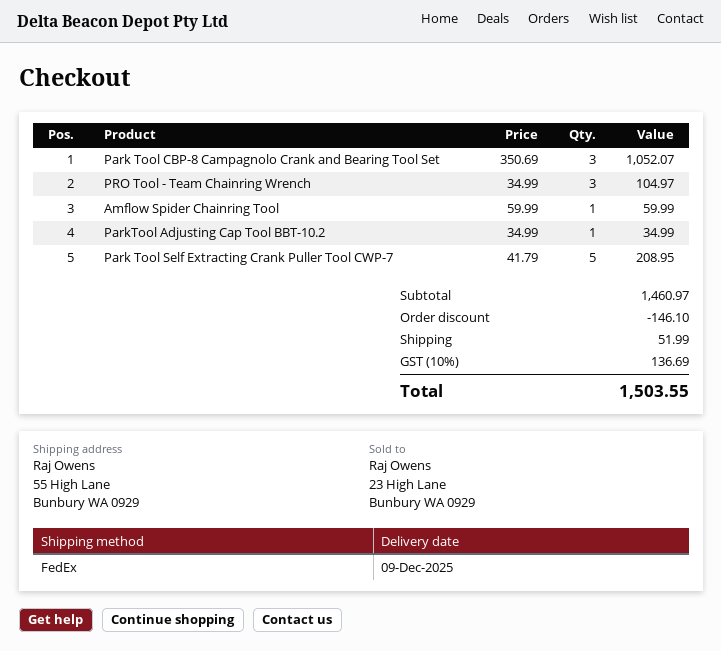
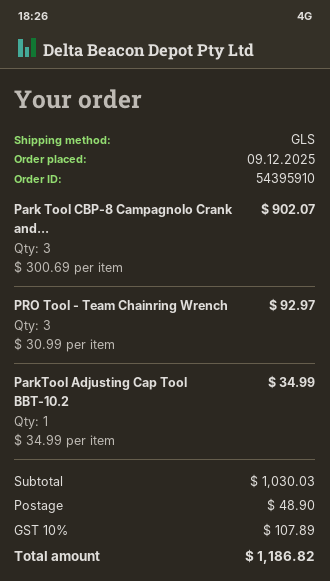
shipping method: FedEx -> GLS
Park Tool CBP-8 Campagnolo Crank and Bearing Tool Set: 3 x 350.69 = 1052.07 -> 3 x 300.69 = 902.07
PRO Tool - Team Chainring Wrench: 3 x 34.99 = 104.97 -> 3 x 30.99 = 92.97
Amflow Spider Chainring Tool: 1 x 59.99 = 59.99 -> none
Park Tool Self Extracting Crank Puller Tool CWP-7: 5 x 41.79 = 208.95 -> none
subtotal: 1460.97 -> 1030.03
discount: 146.10 -> none
shipping: 51.99 -> 48.90
tax: 10% = 136.69 -> 10% = 107.89
total: 1503.55 -> 1186.82

